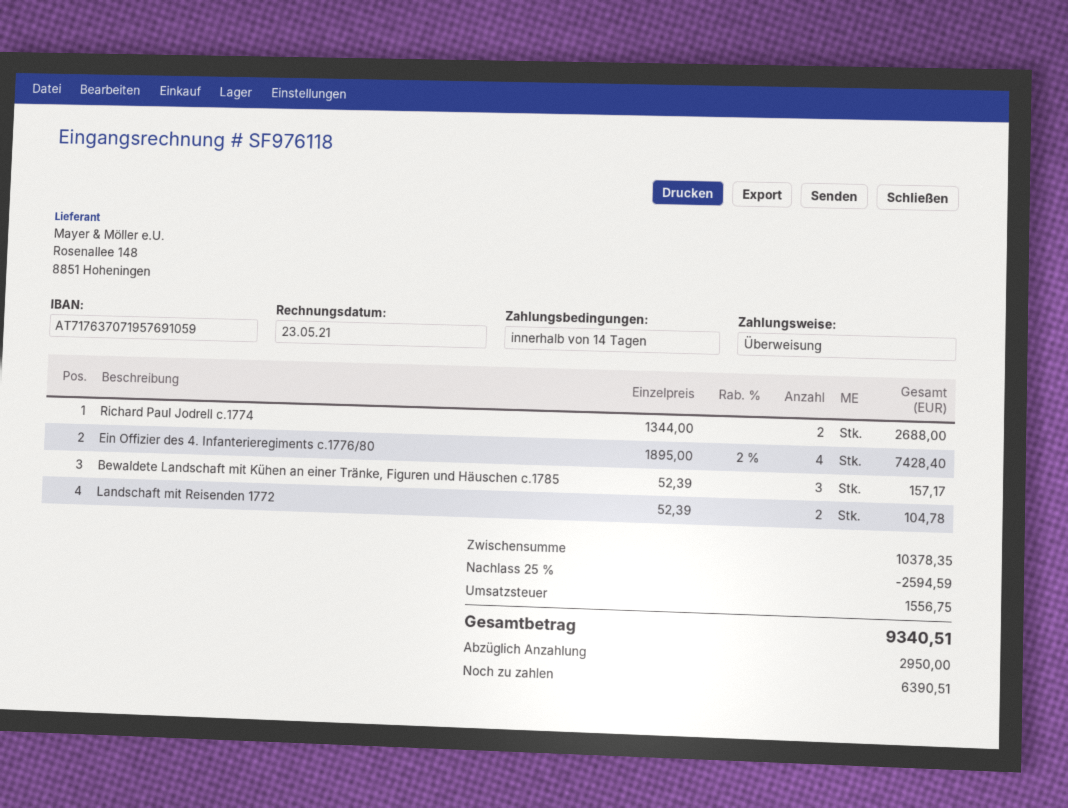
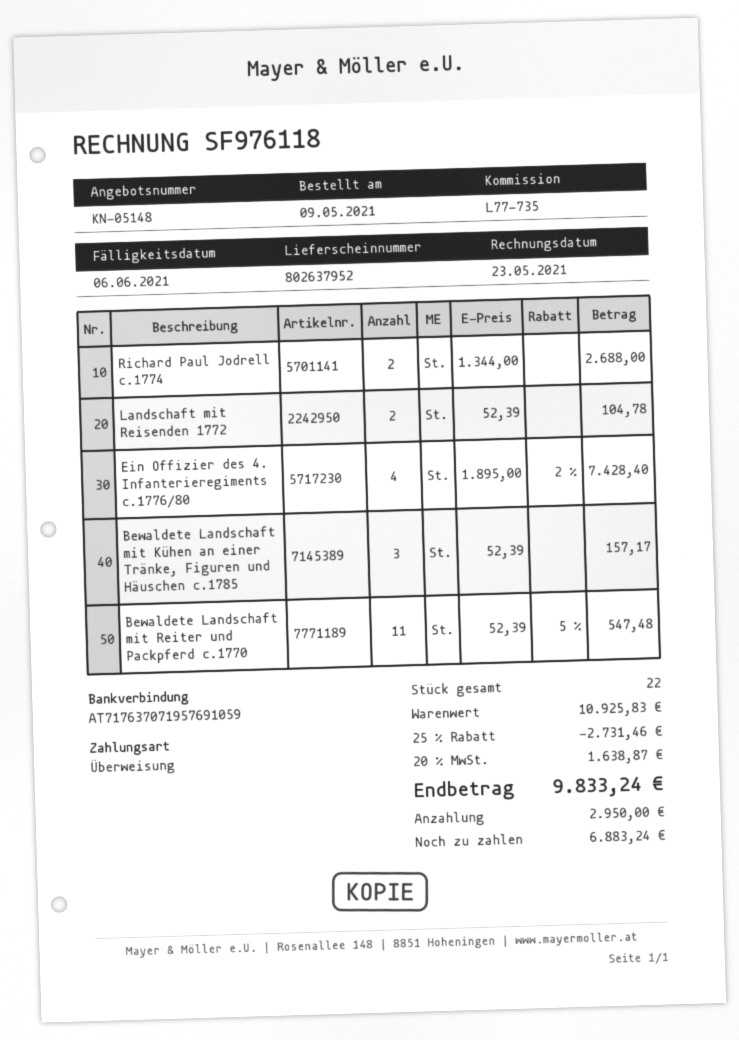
Bewaldete Landschaft mit Reiter und Packpferd c.1770: none -> 11 x 52.39 - 5% = 547.48
subtotal: 10378.35 -> 10925.83
discount: 25% = 2594.59 -> 25% = 2731.46
tax: 1556.75 -> 1638.87
total: 9340.51 -> 9833.24
balance: 6390.51 -> 6883.24

